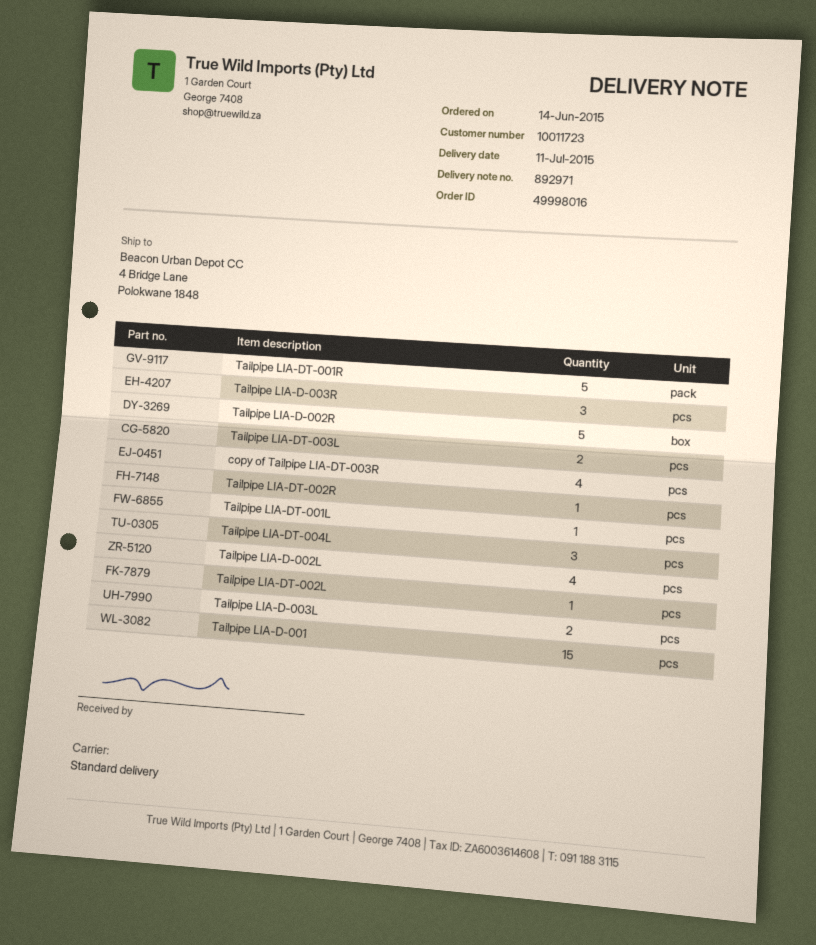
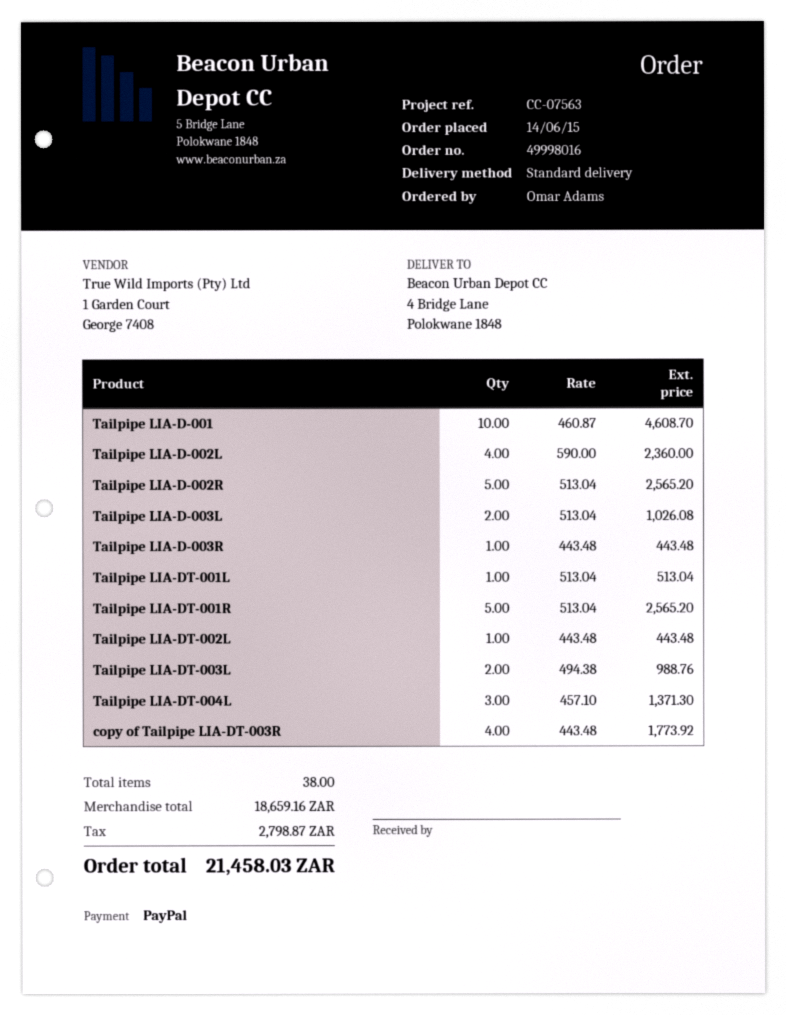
Tailpipe LIA-D-003R: 3 -> 1
Tailpipe LIA-DT-002R: 1 -> none
Tailpipe LIA-D-001: 15 -> 10

